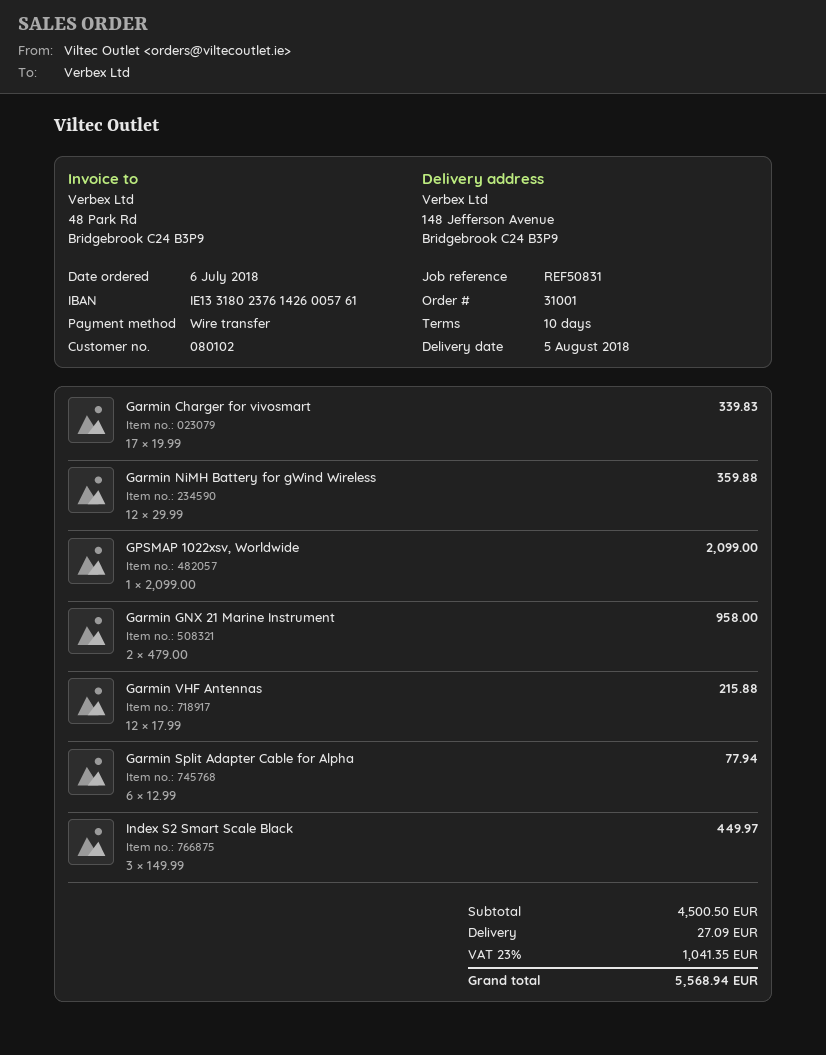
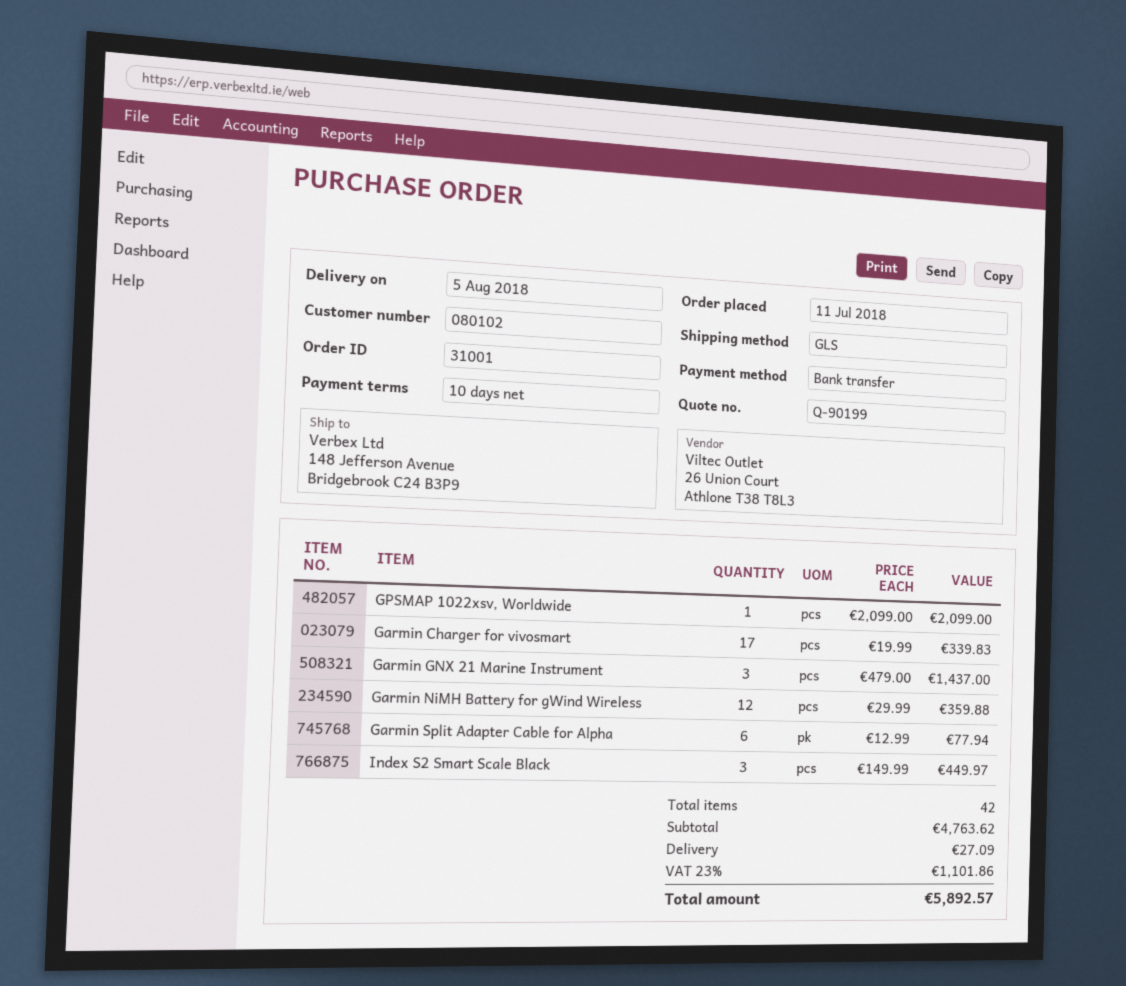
order date: 2018-07-06 -> 2018-07-11
Garmin GNX 21 Marine Instrument: 2 x 479.00 = 958.00 -> 3 x 479.00 = 1437.00
Garmin VHF Antennas: 12 x 17.99 = 215.88 -> none
subtotal: 4500.50 -> 4763.62
tax: 23% = 1041.35 -> 23% = 1101.86
total: 5568.94 -> 5892.57

